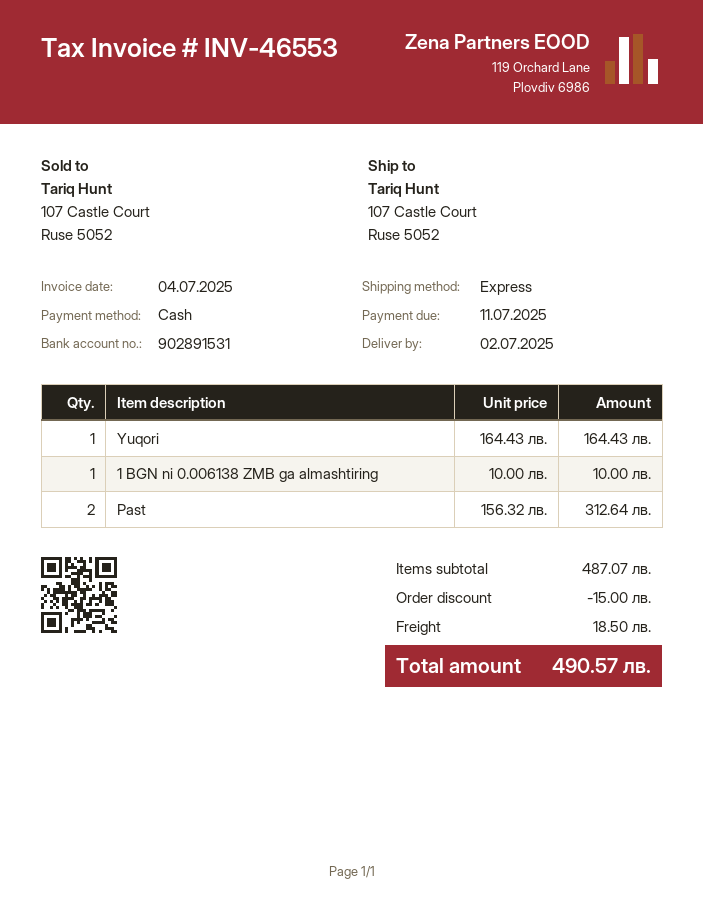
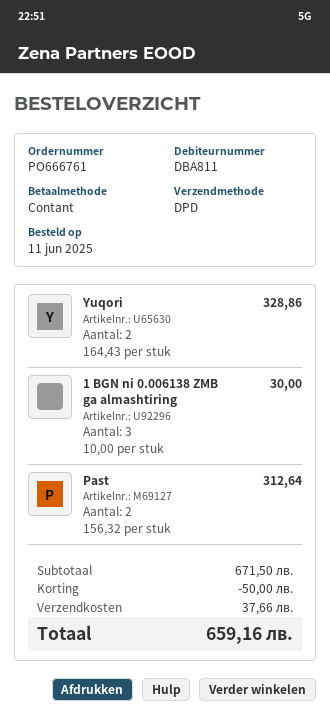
shipping method: express -> DPD
Yuqori: 1 x 164.43 = 164.43 -> 2 x 164.43 = 328.86
1 BGN ni 0.006138 ZMB ga almashtiring: 1 x 10.00 = 10.00 -> 3 x 10.00 = 30.00
subtotal: 487.07 -> 671.50
discount: 15.00 -> 50.00
shipping: 18.50 -> 37.66
total: 490.57 -> 659.16

